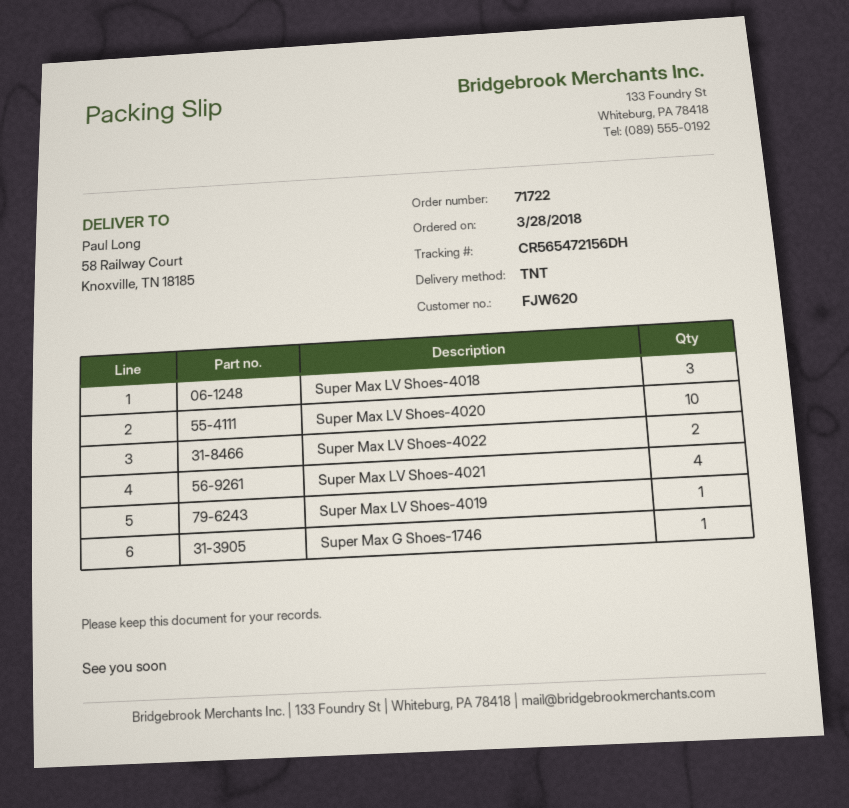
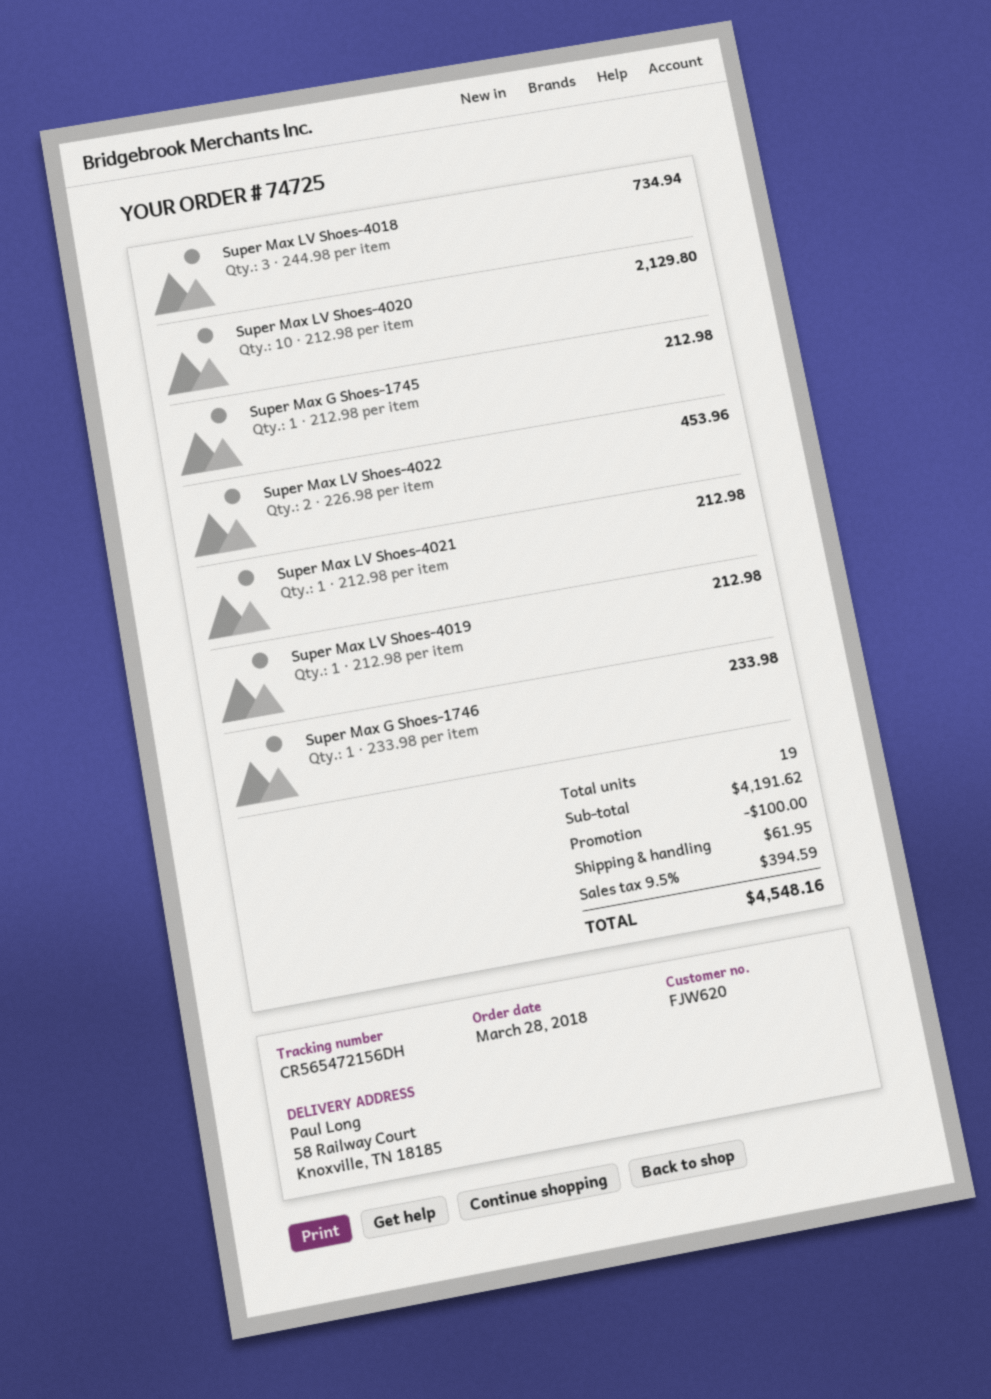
order number: 71722 -> 74725
Super Max LV Shoes-4021: 4 -> 1
Super Max G Shoes-1745: none -> 1

